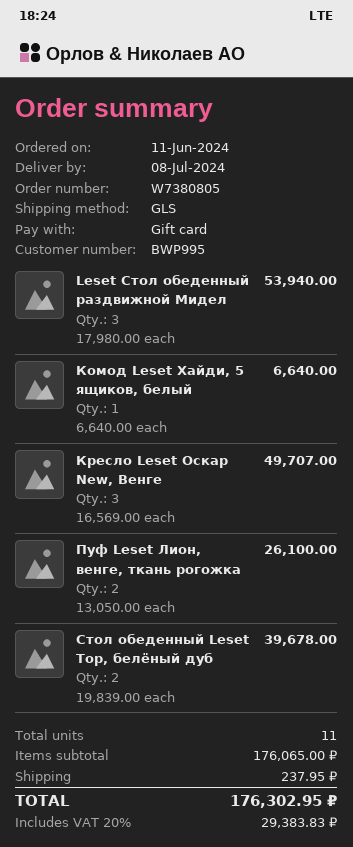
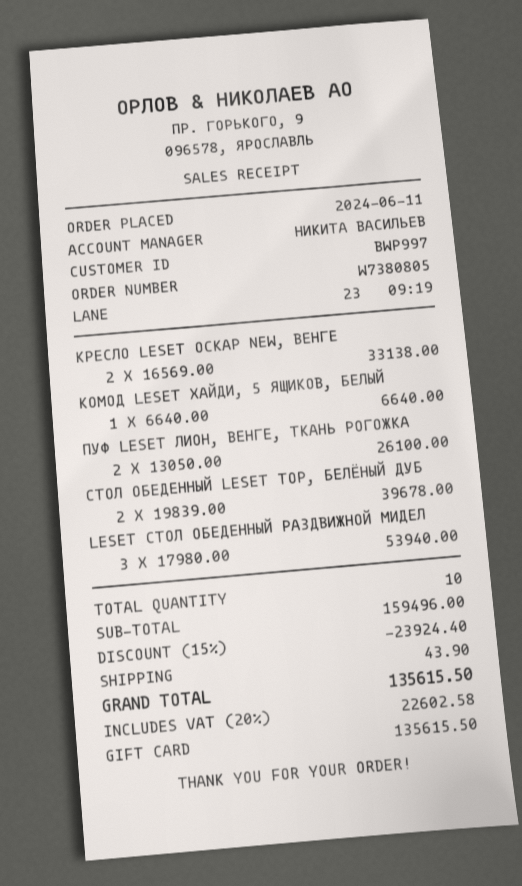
customer number: BWP995 -> BWP997
Кресло Leset Оскар New, Венге: 3 x 16569.00 = 49707.00 -> 2 x 16569.00 = 33138.00
total quantity: 11 -> 10
subtotal: 176065.00 -> 159496.00
discount: none -> 15% = 23924.40
shipping: 237.95 -> 43.90
tax: 20% = 29383.83 -> 20% = 22602.58
total: 176302.95 -> 135615.50

